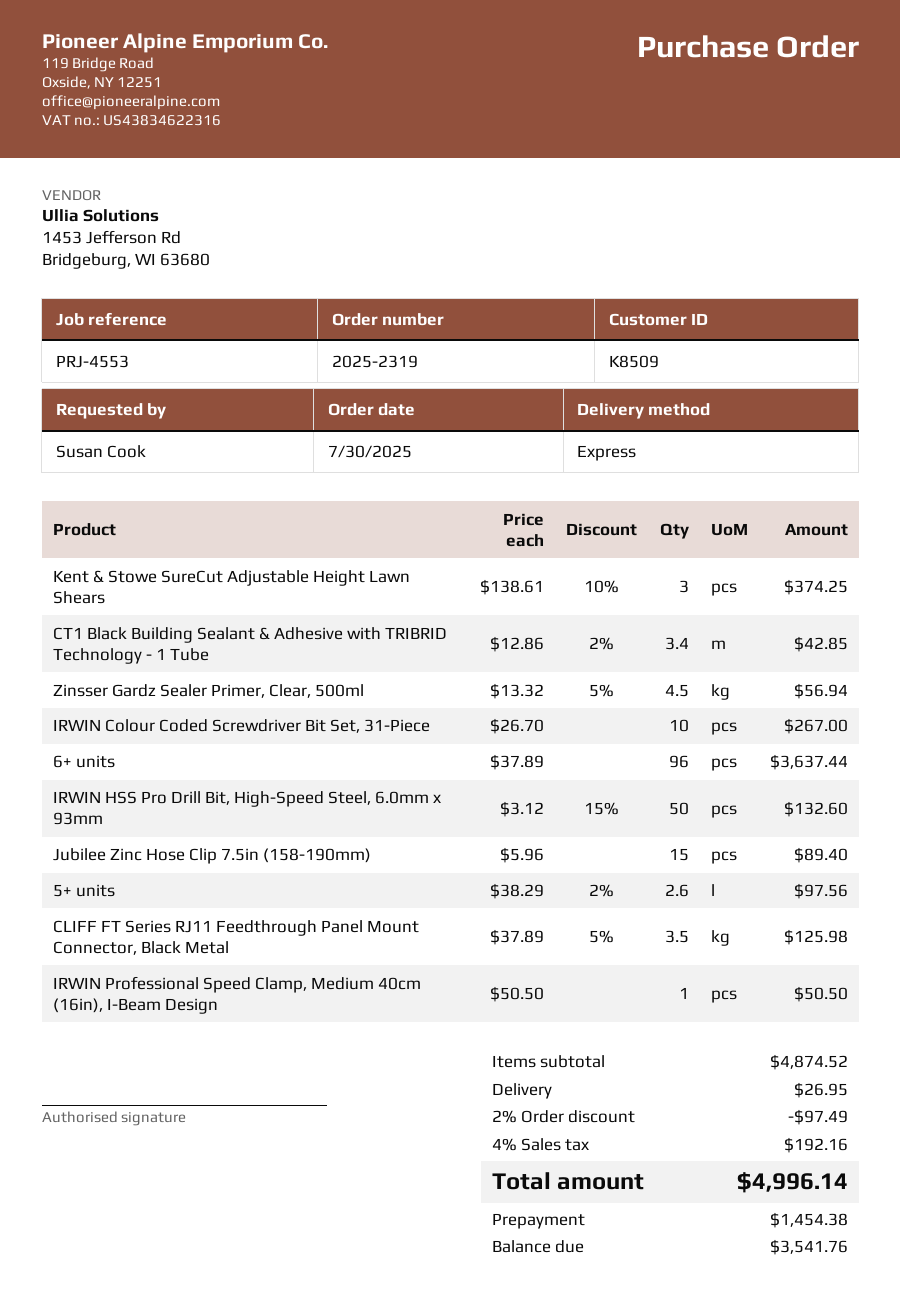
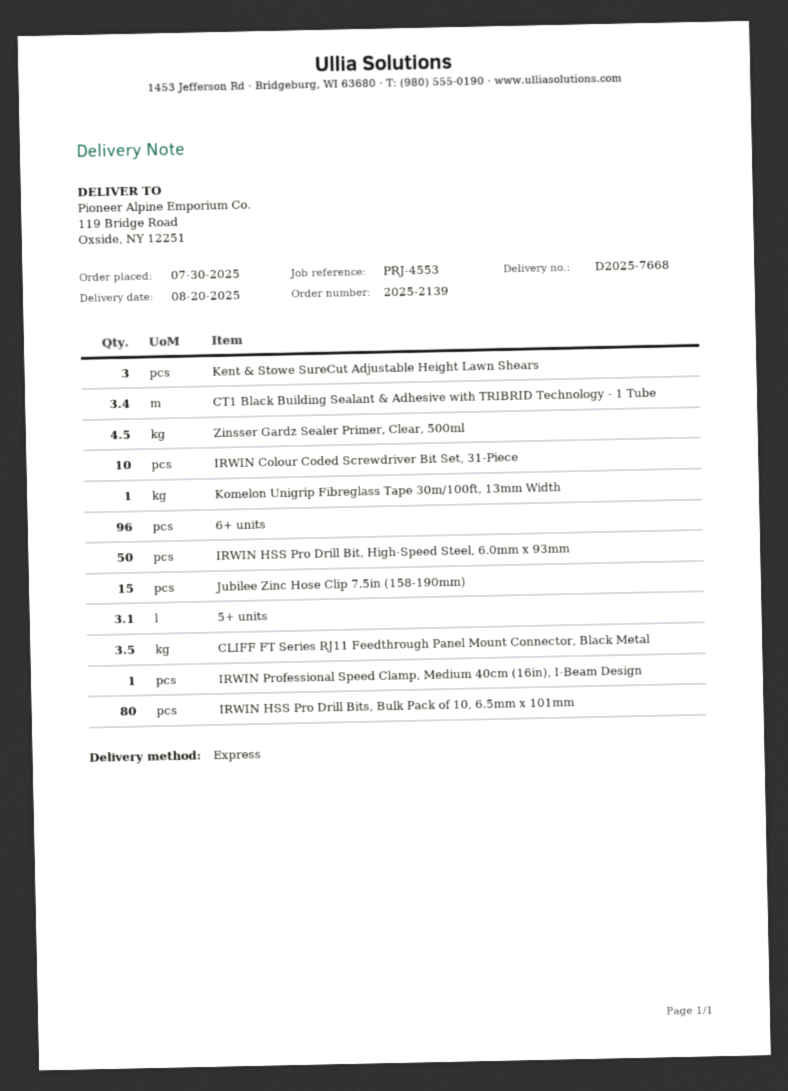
order number: 2025-2319 -> 2025-2139
5+ units: 2.6 -> 3.1
Komelon Unigrip Fibreglass Tape 30m/100ft, 13mm Width: none -> 1
IRWIN HSS Pro Drill Bits, Bulk Pack of 10, 6.5mm x 101mm: none -> 80

